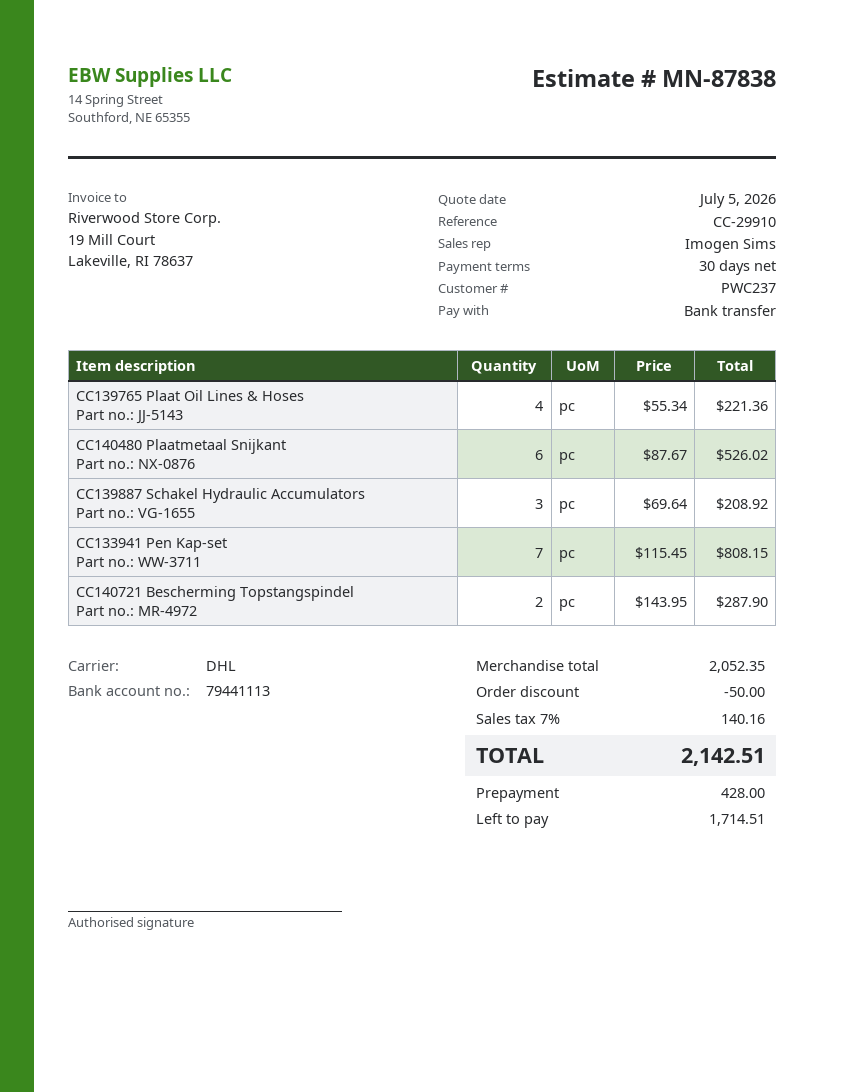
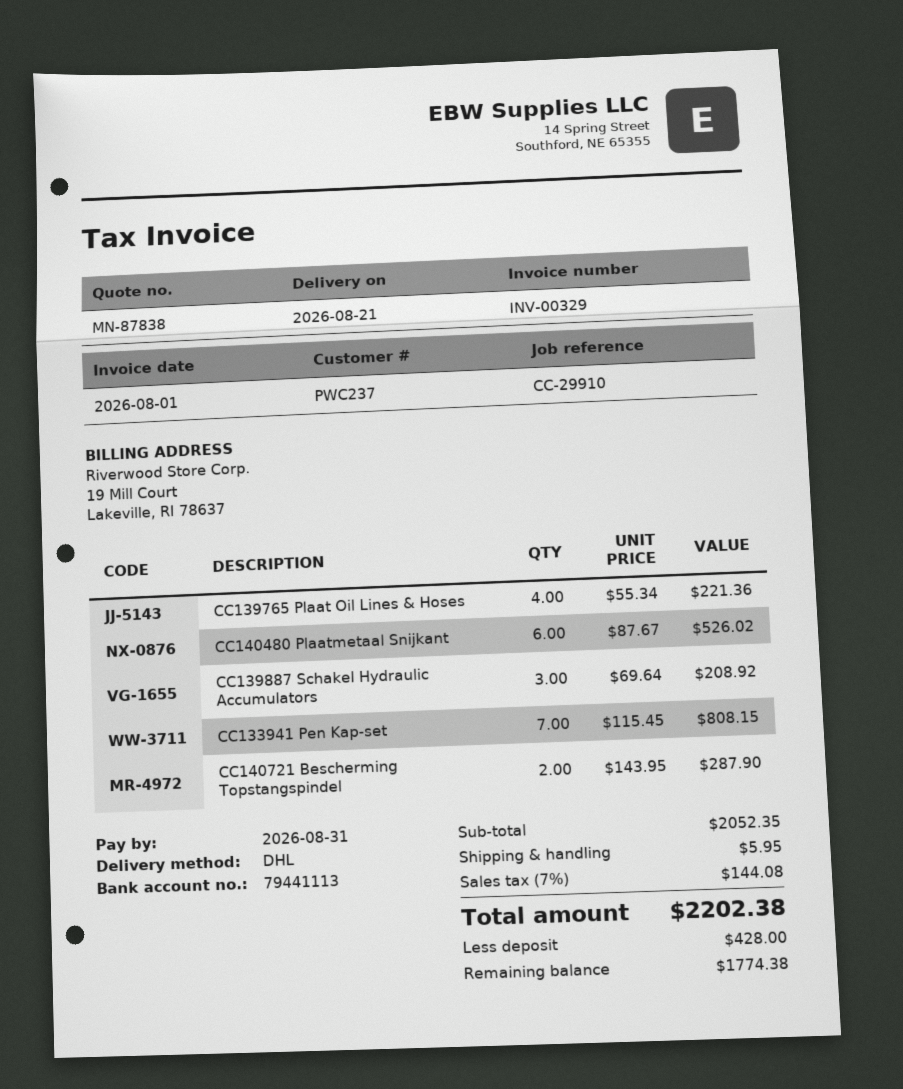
discount: 50.00 -> none
shipping: none -> 5.95
tax: 7% = 140.16 -> 7% = 144.08
total: 2142.51 -> 2202.38
balance: 1714.51 -> 1774.38

